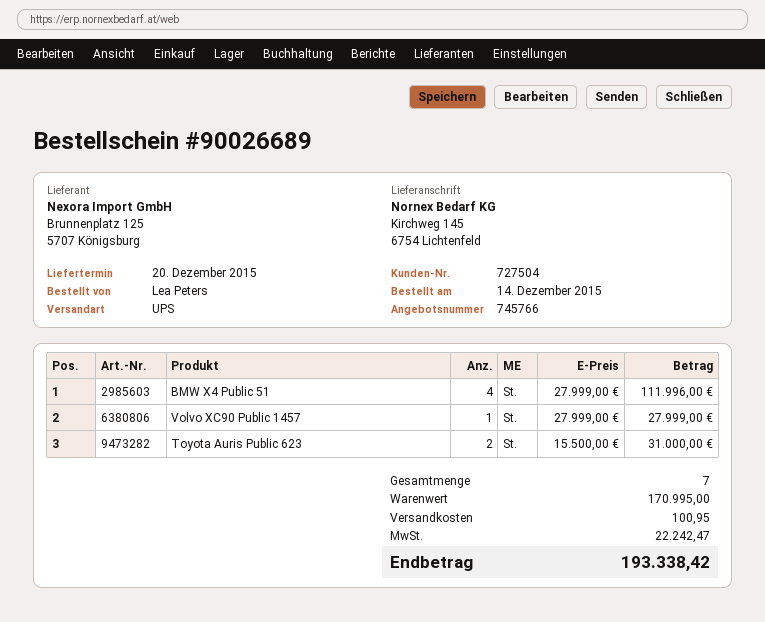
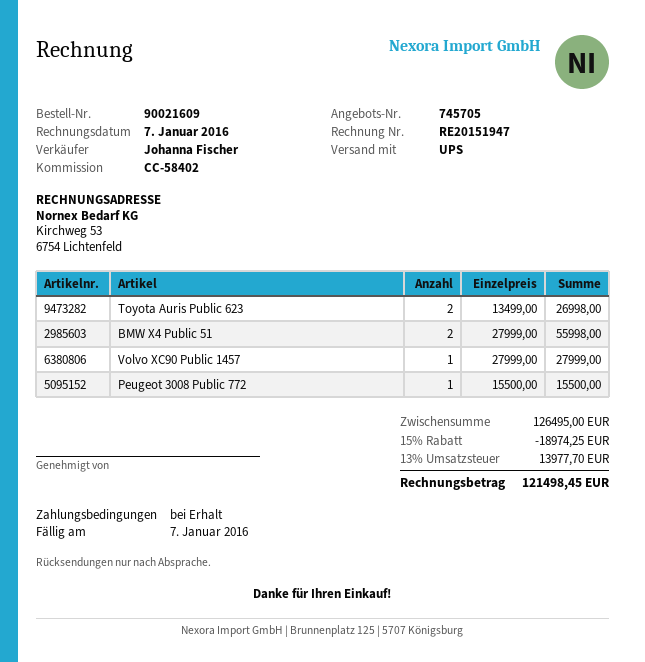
quote number: 745766 -> 745705
order number: 90026689 -> 90021609
BMW X4 Public 51: 4 x 27999.00 = 111996.00 -> 2 x 27999.00 = 55998.00
Toyota Auris Public 623: 2 x 15500.00 = 31000.00 -> 2 x 13499.00 = 26998.00
Peugeot 3008 Public 772: none -> 1 x 15500.00 = 15500.00
subtotal: 170995.00 -> 126495.00
discount: none -> 15% = 18974.25
shipping: 100.95 -> none
tax: 22242.47 -> 13977.70
total: 193338.42 -> 121498.45

